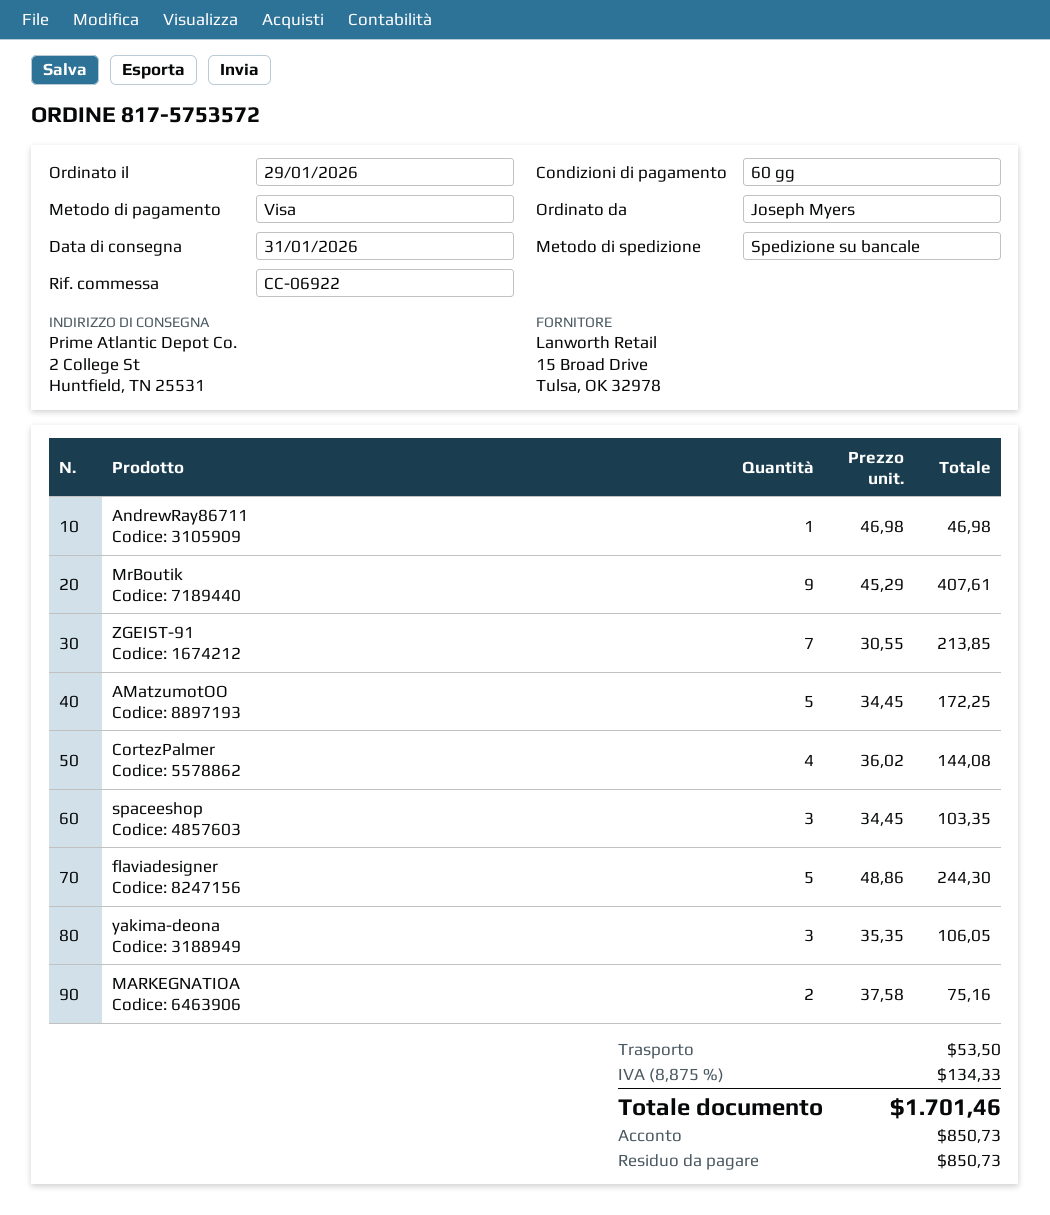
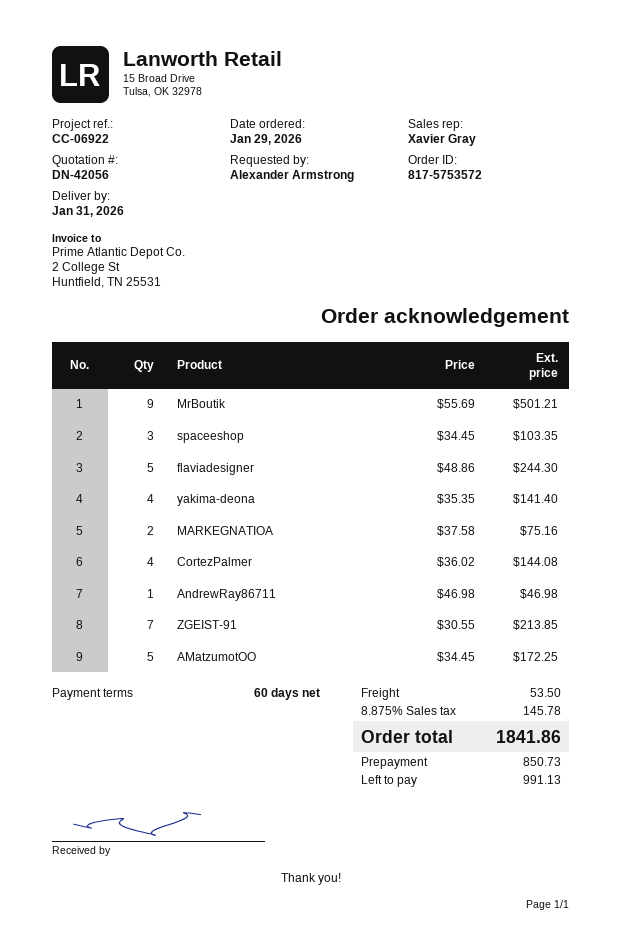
ordered by: Joseph Myers -> Alexander Armstrong
MrBoutik: 9 x 45.29 = 407.61 -> 9 x 55.69 = 501.21
yakima-deona: 3 x 35.35 = 106.05 -> 4 x 35.35 = 141.40
tax: 8.875% = 134.33 -> 8.875% = 145.78
total: 1701.46 -> 1841.86
balance: 850.73 -> 991.13

